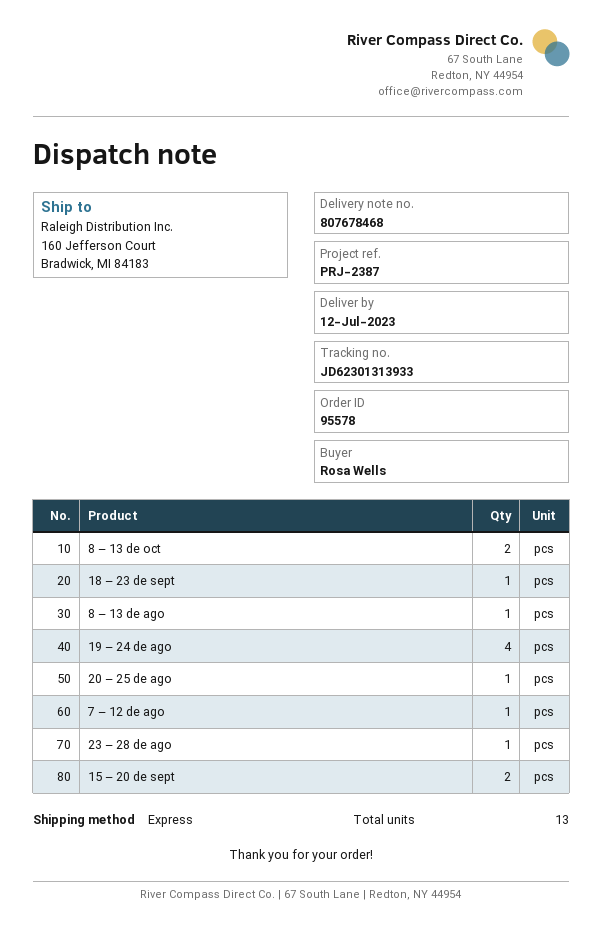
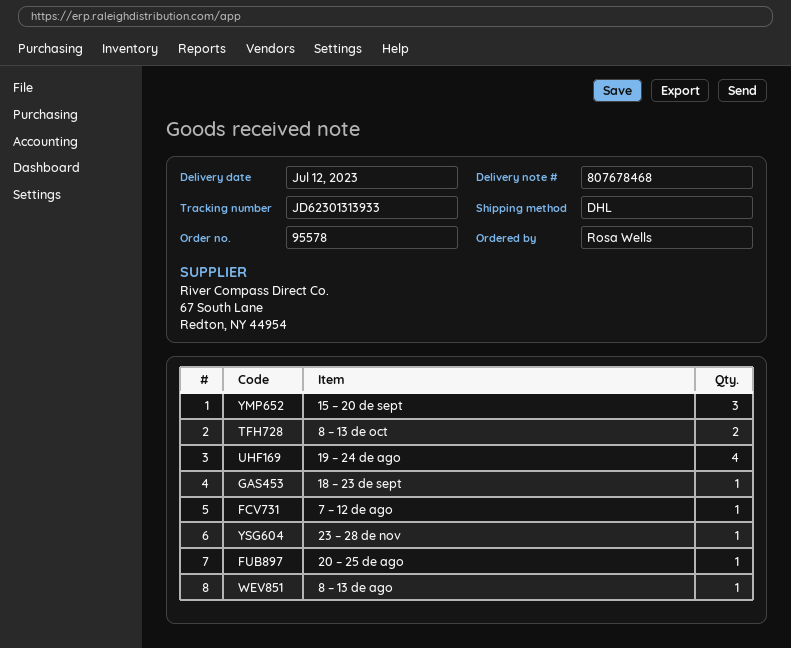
shipping method: express -> DHL
23 – 28 de ago: 1 -> none
15 – 20 de sept: 2 -> 3
23 – 28 de nov: none -> 1

